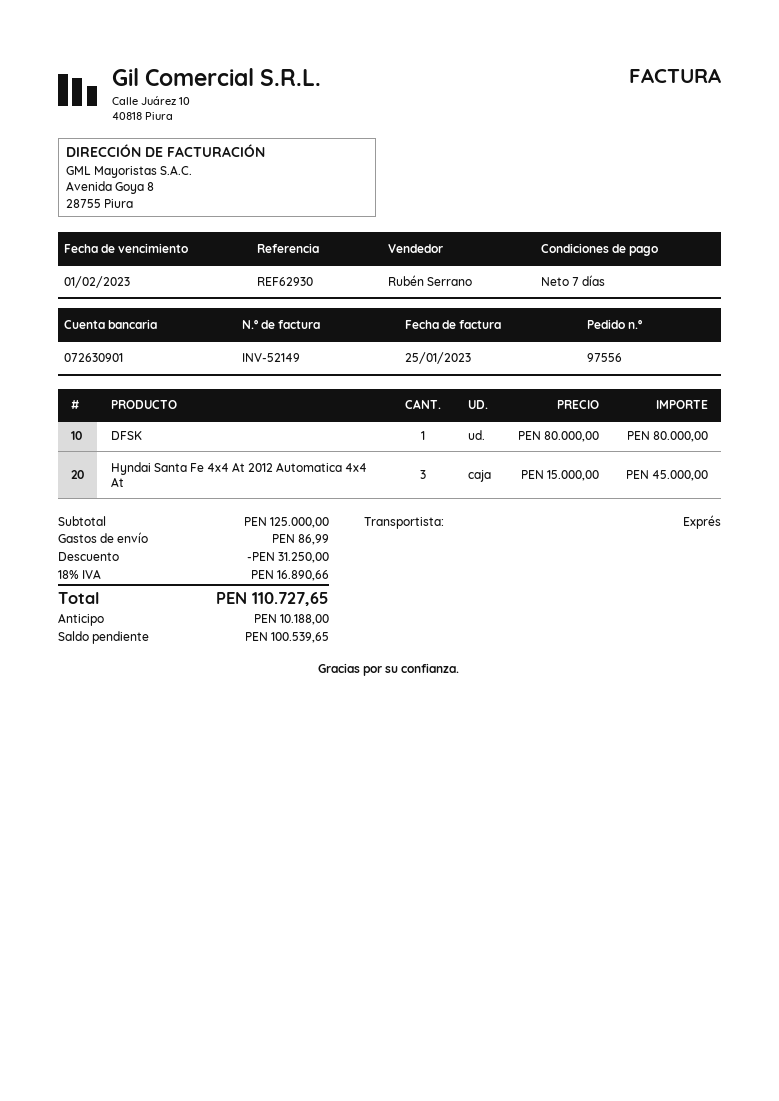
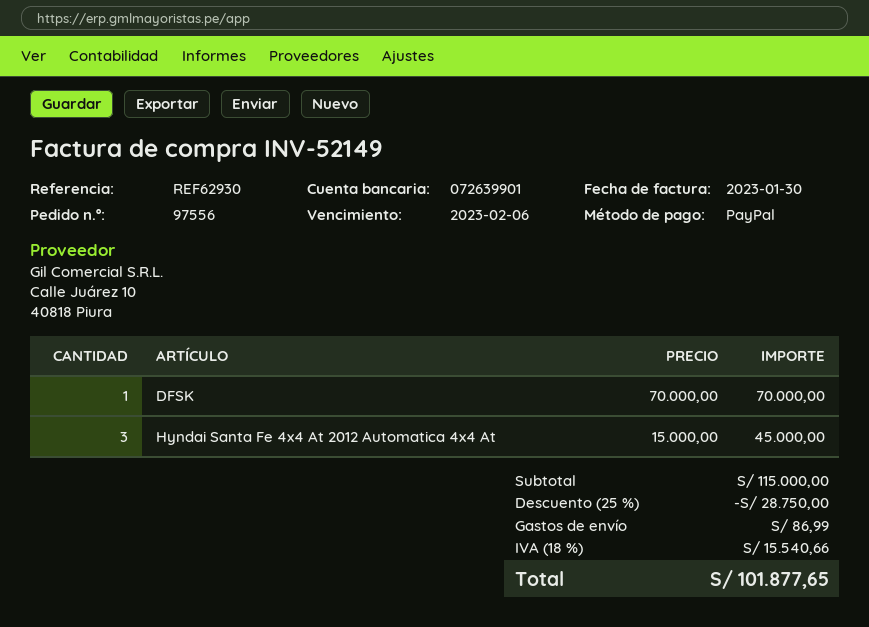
invoice date: 2023-01-25 -> 2023-01-30
due date: 2023-02-01 -> 2023-02-06
bank account: 072630901 -> 072639901
DFSK: 1 x 80000.00 = 80000.00 -> 1 x 70000.00 = 70000.00
subtotal: 125000.00 -> 115000.00
discount: 31250.00 -> 28750.00
tax: 18% = 16890.66 -> 18% = 15540.66
total: 110727.65 -> 101877.65

